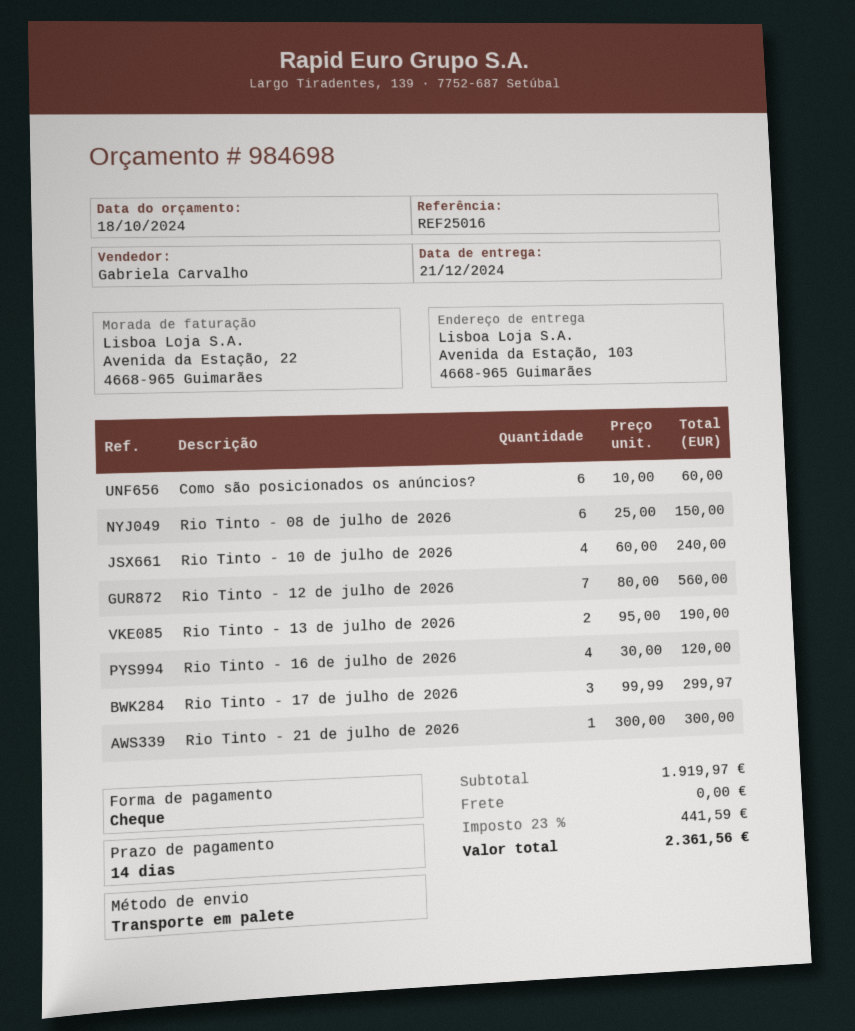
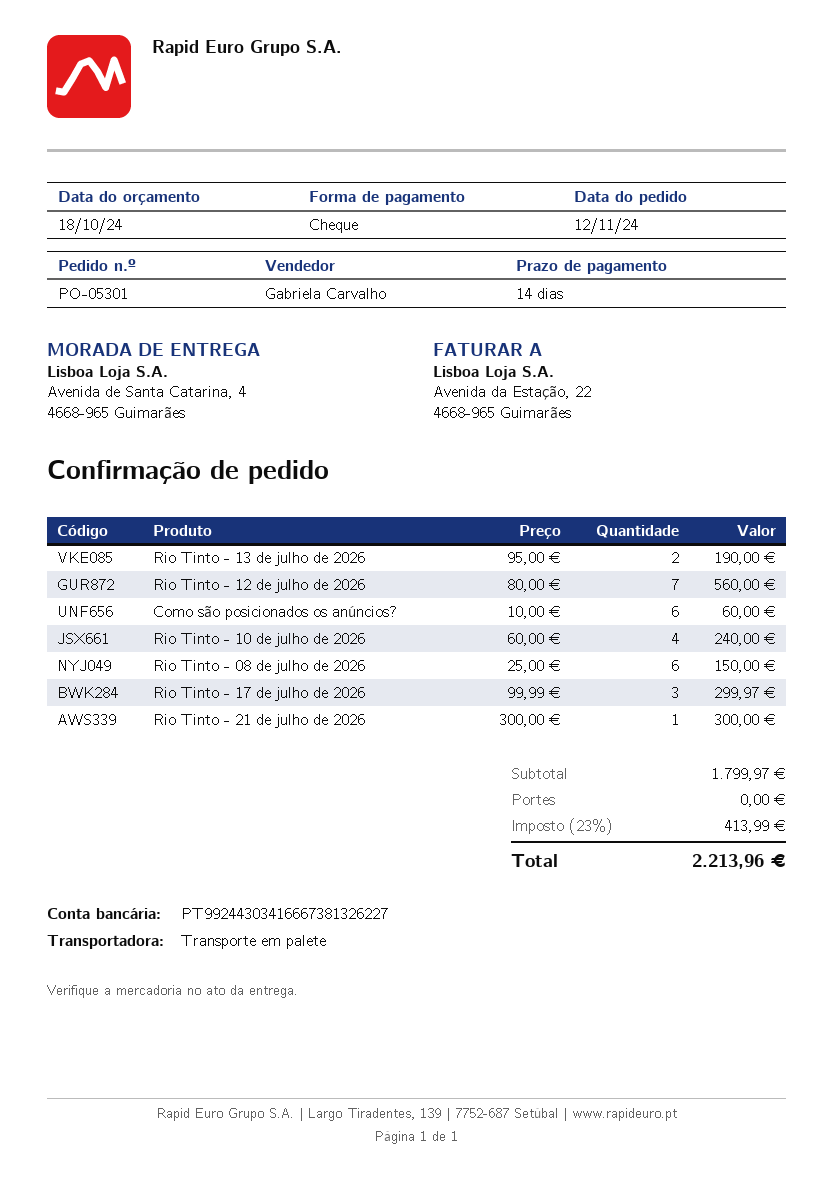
ship to: Avenida da Estação, 103, 4668-965 Guimarães -> Avenida de Santa Catarina, 4, 4668-965 Guimarães
Rio Tinto - 16 de julho de 2026: 4 x 30.00 = 120.00 -> none
subtotal: 1919.97 -> 1799.97
tax: 23% = 441.59 -> 23% = 413.99
total: 2361.56 -> 2213.96

